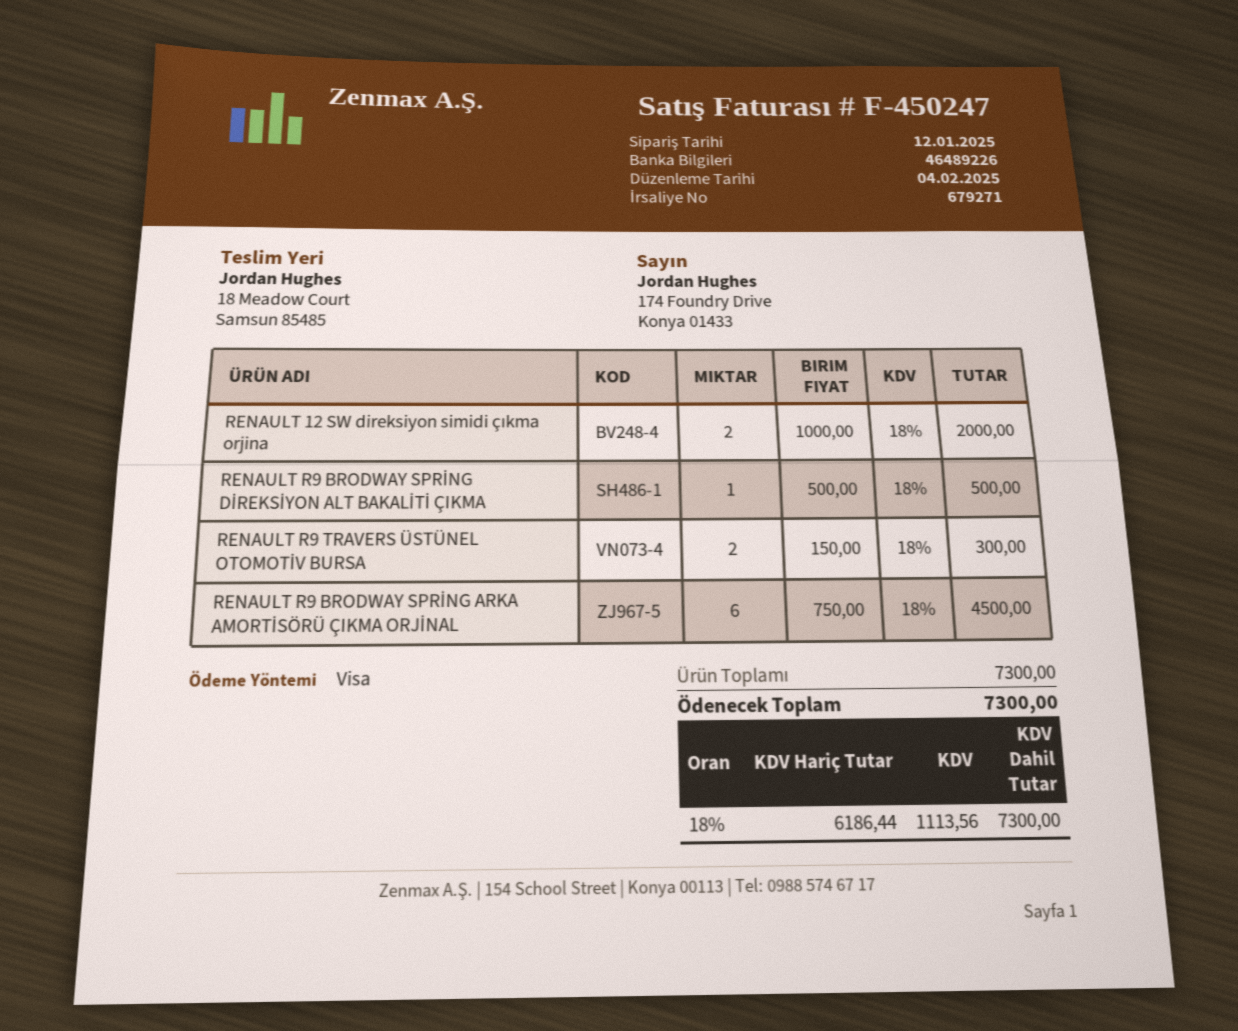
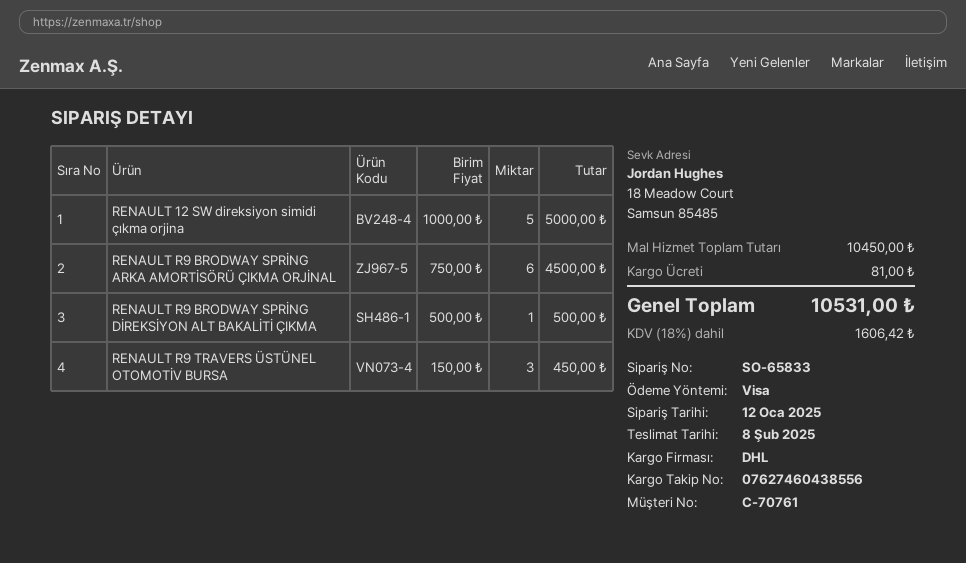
RENAULT 12 SW direksiyon simidi çıkma orjina: 2 x 1000.00 = 2000.00 -> 5 x 1000.00 = 5000.00
RENAULT R9 TRAVERS ÜSTÜNEL OTOMOTİV BURSA: 2 x 150.00 = 300.00 -> 3 x 150.00 = 450.00
subtotal: 7300.00 -> 10450.00
shipping: none -> 81.00
tax: 18% = 1113.56 -> 18% = 1606.42
total: 7300.00 -> 10531.00

